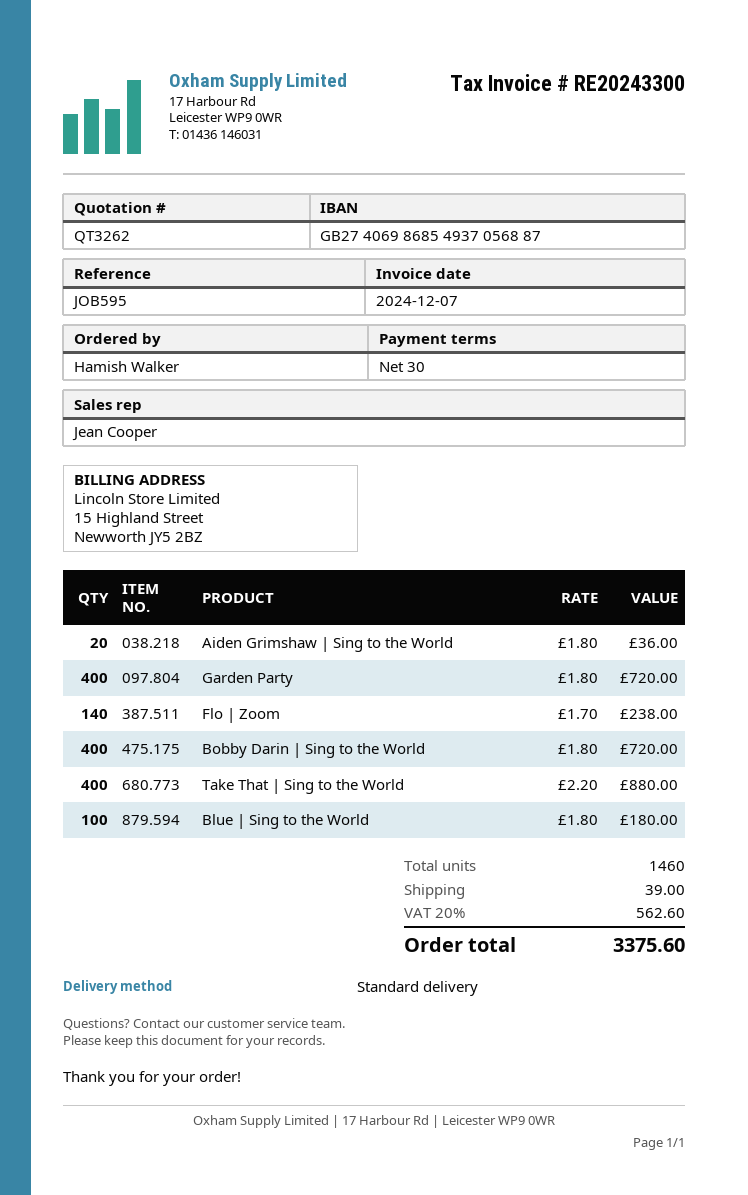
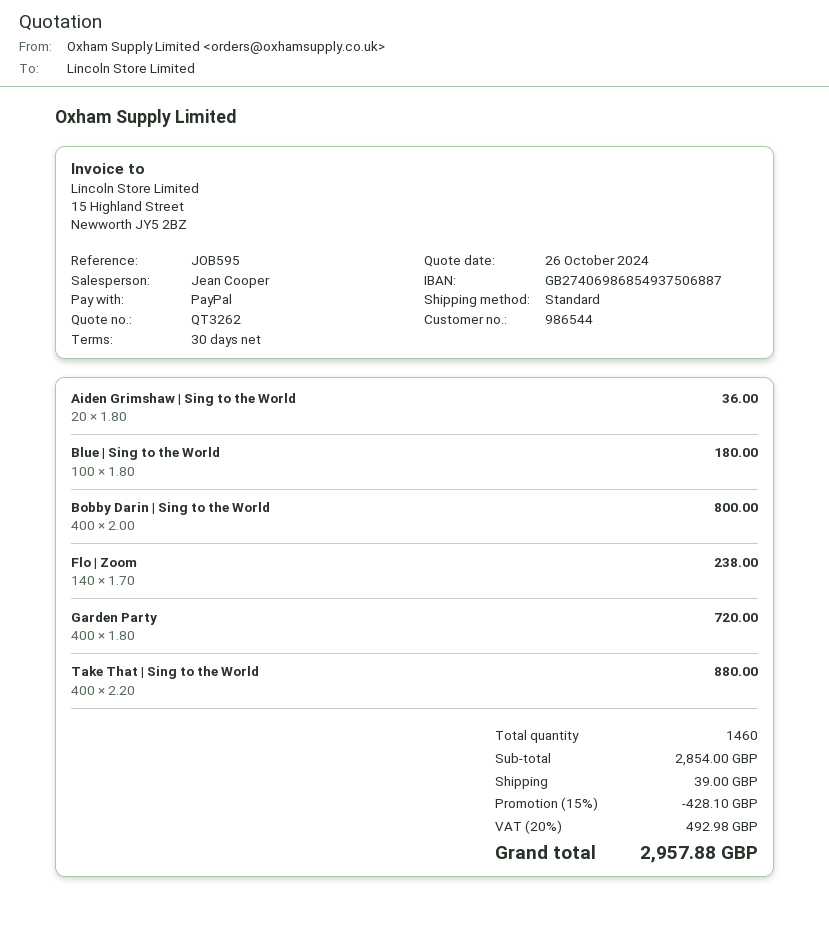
bank account: GB27406986854937056887 -> GB27406986854937506887
Bobby Darin | Sing to the World: 400 x 1.80 = 720.00 -> 400 x 2.00 = 800.00
discount: none -> 15% = 428.10
tax: 20% = 562.60 -> 20% = 492.98
total: 3375.60 -> 2957.88

